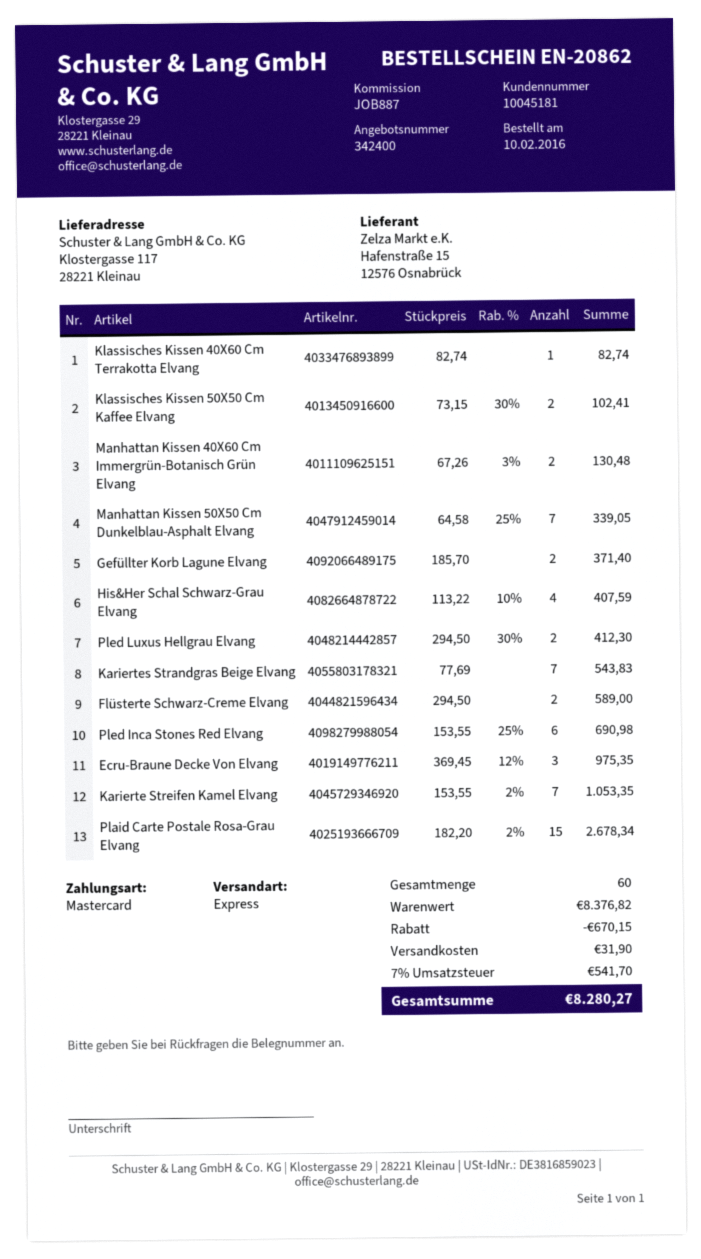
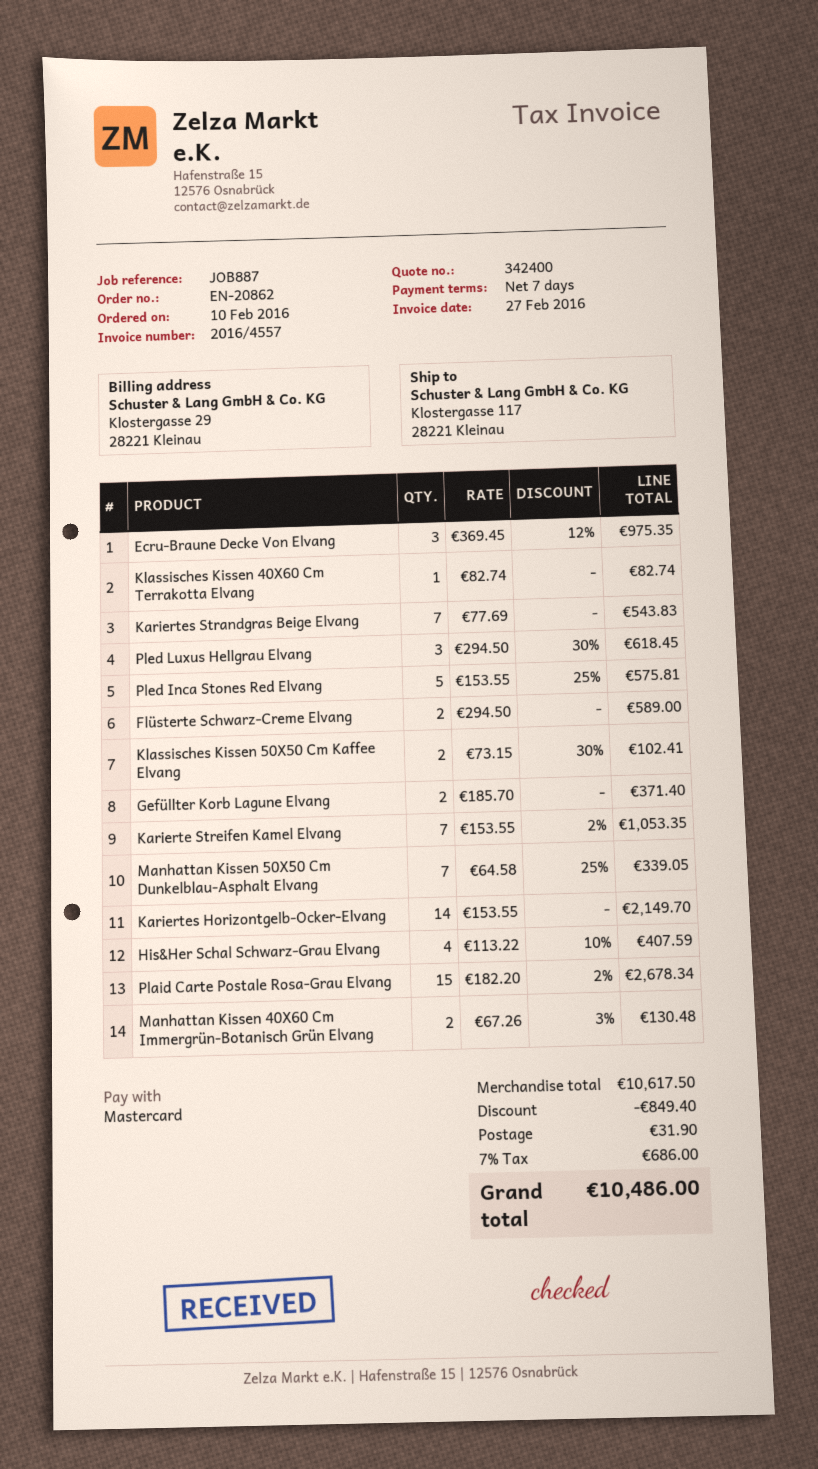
Pled Luxus Hellgrau Elvang: 2 x 294.50 - 30% = 412.30 -> 3 x 294.50 - 30% = 618.45
Pled Inca Stones Red Elvang: 6 x 153.55 - 25% = 690.98 -> 5 x 153.55 - 25% = 575.81
Kariertes Horizontgelb-Ocker-Elvang: none -> 14 x 153.55 = 2149.70
subtotal: 8376.82 -> 10617.50
discount: 670.15 -> 849.40
tax: 7% = 541.70 -> 7% = 686.00
total: 8280.27 -> 10486.00

